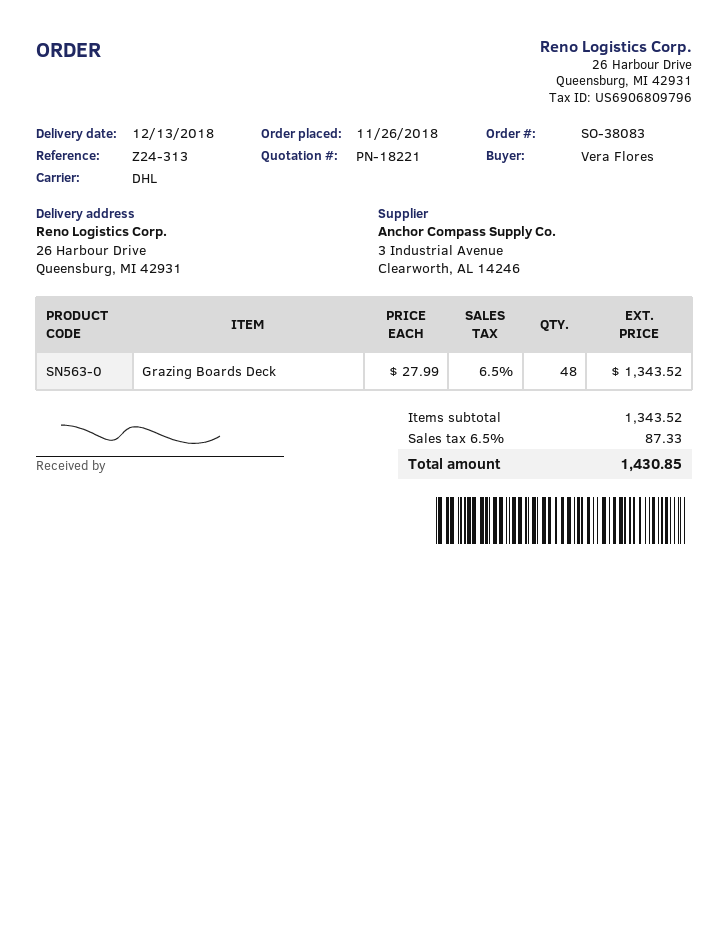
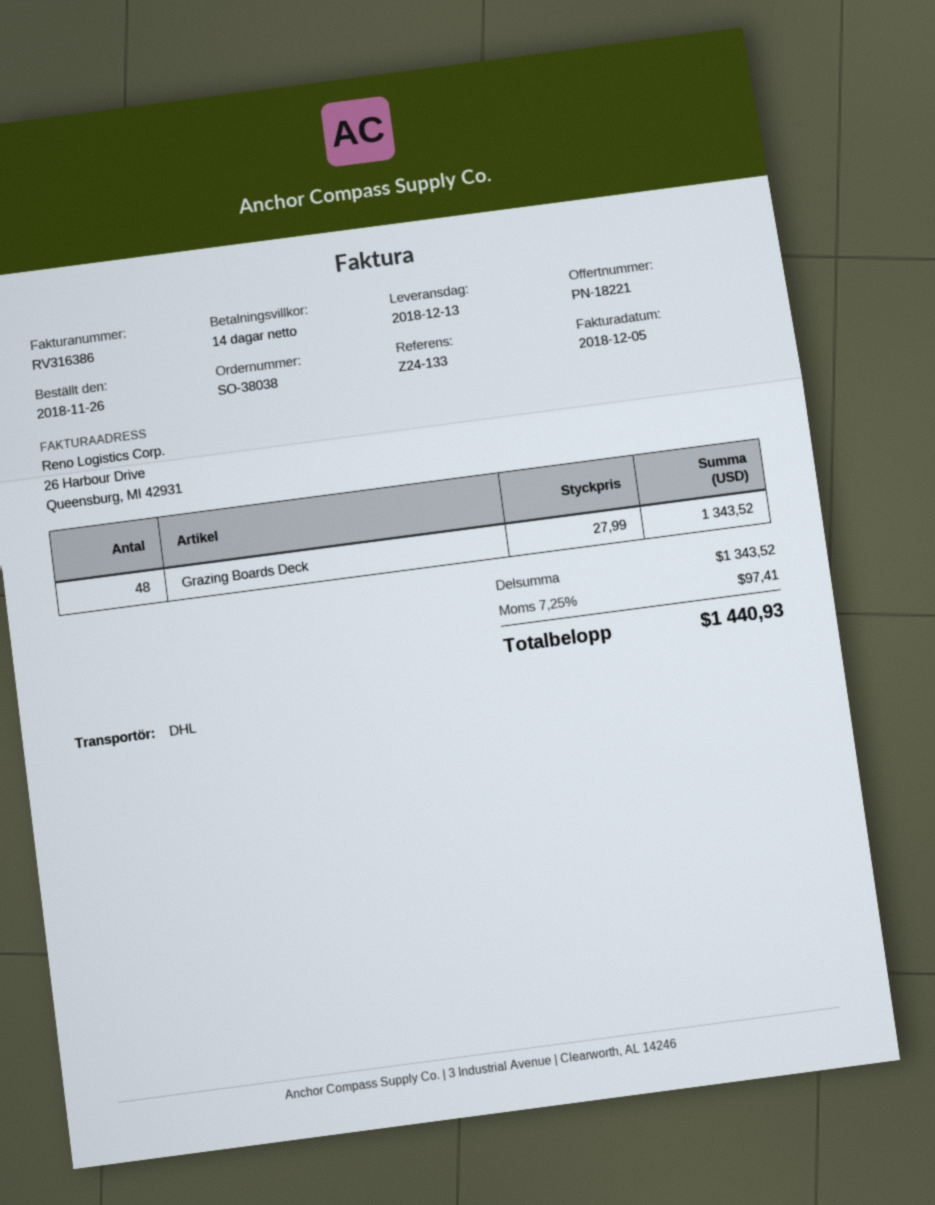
order number: SO-38083 -> SO-38038
reference: Z24-313 -> Z24-133
tax: 6.5% = 87.33 -> 7.25% = 97.41
total: 1430.85 -> 1440.93

